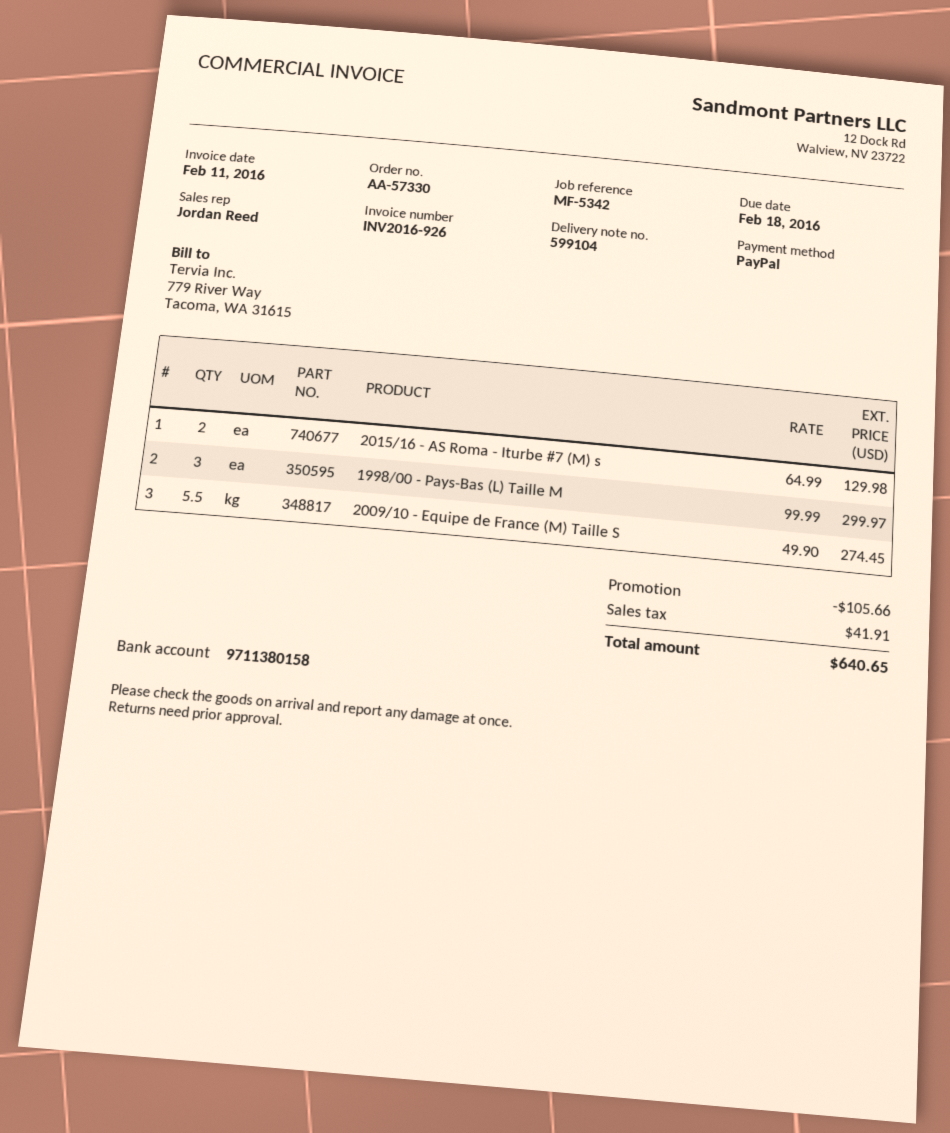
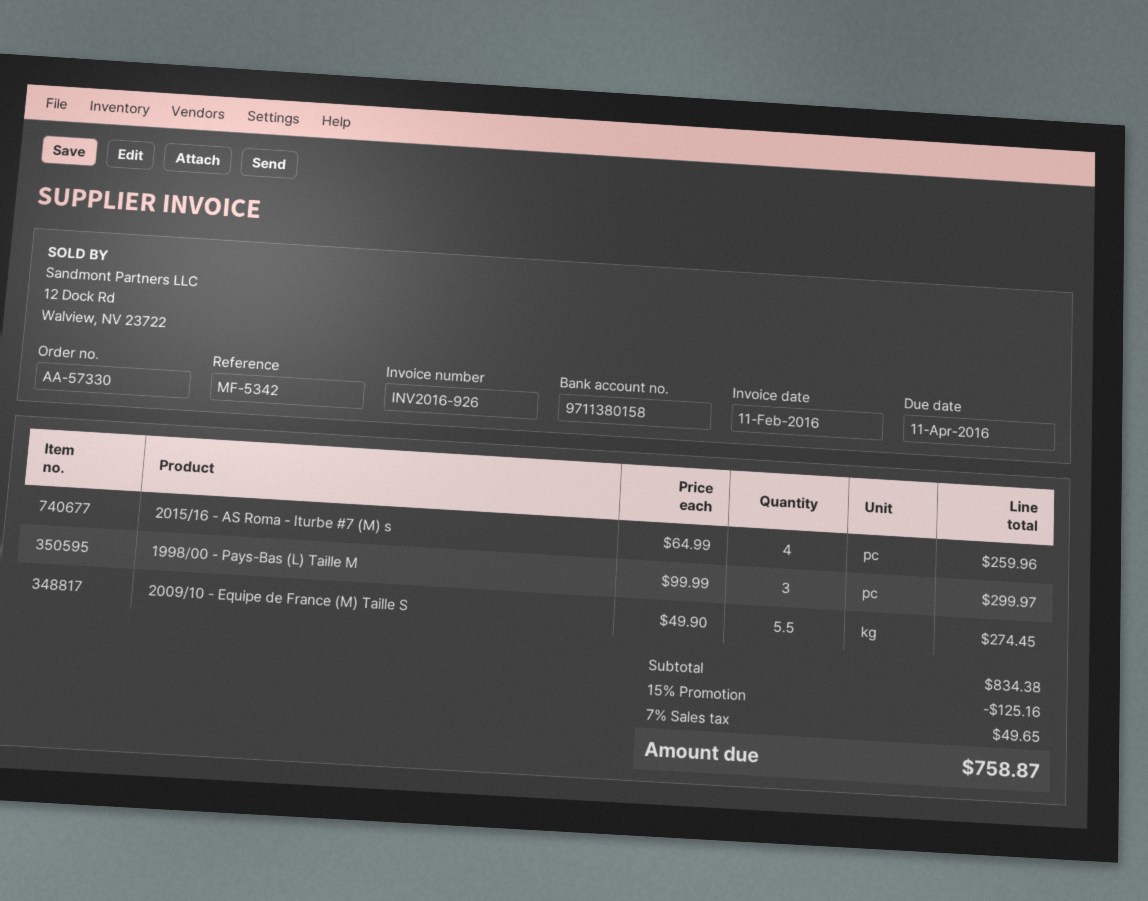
due date: 2016-02-18 -> 2016-04-11
2015/16 - AS Roma - Iturbe #7 (M) s: 2 x 64.99 = 129.98 -> 4 x 64.99 = 259.96
discount: 105.66 -> 125.16
tax: 41.91 -> 49.65
total: 640.65 -> 758.87

